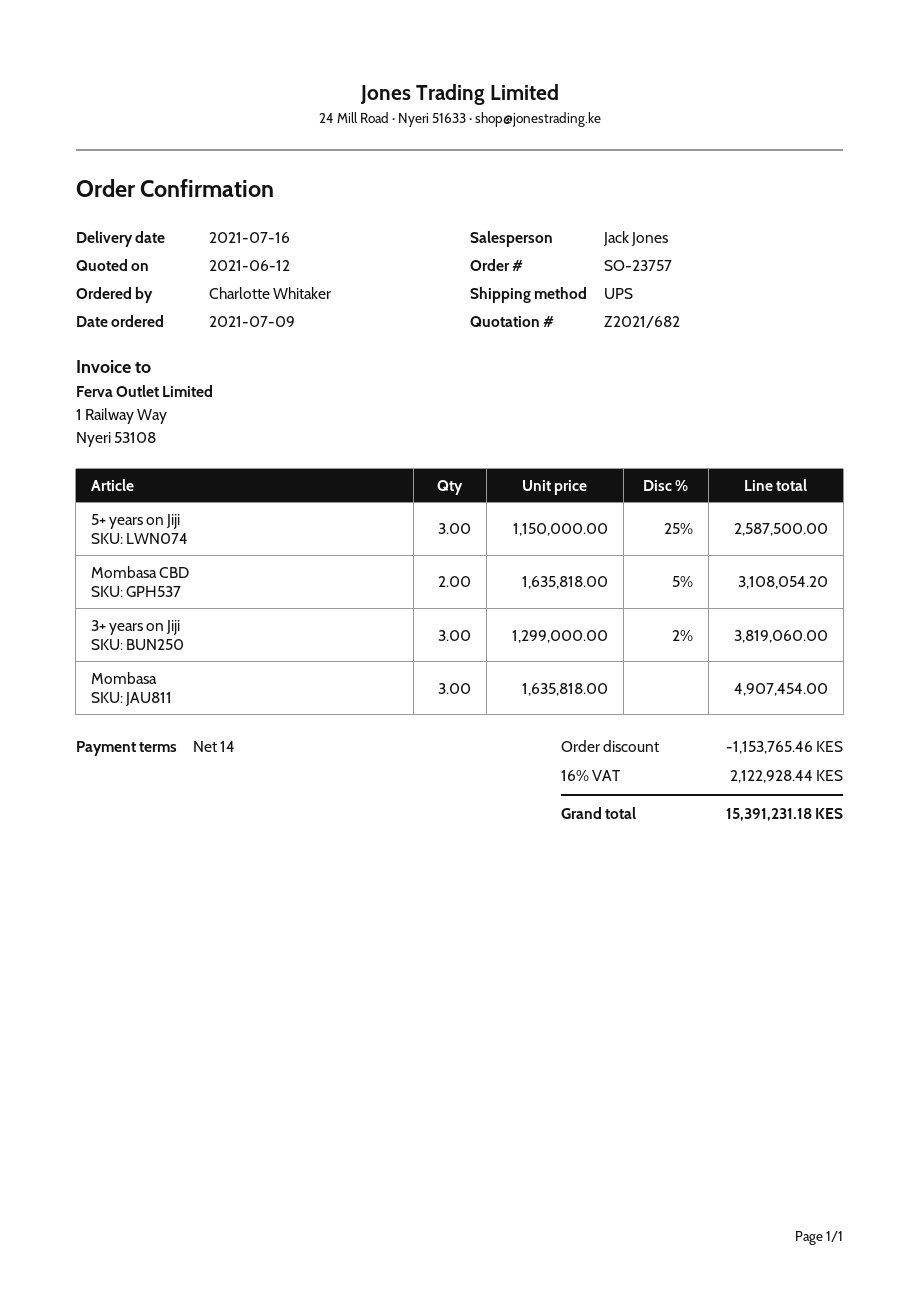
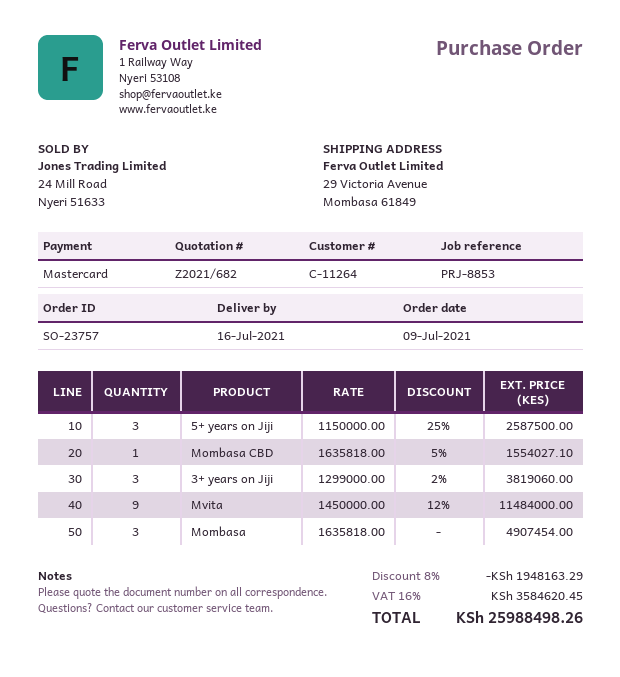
Mombasa CBD: 2 x 1635818.00 - 5% = 3108054.20 -> 1 x 1635818.00 - 5% = 1554027.10
Mvita: none -> 9 x 1450000.00 - 12% = 11484000.00
discount: 1153765.46 -> 1948163.29
tax: 16% = 2122928.44 -> 16% = 3584620.45
total: 15391231.18 -> 25988498.26

